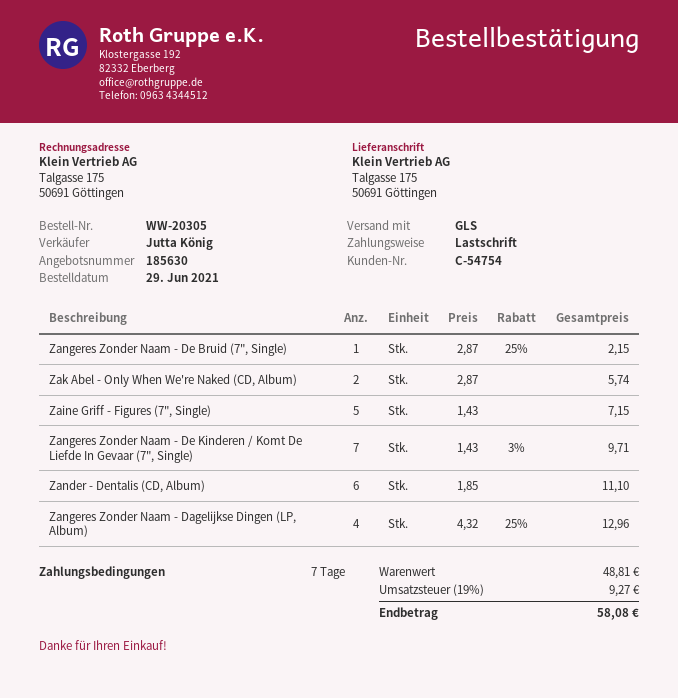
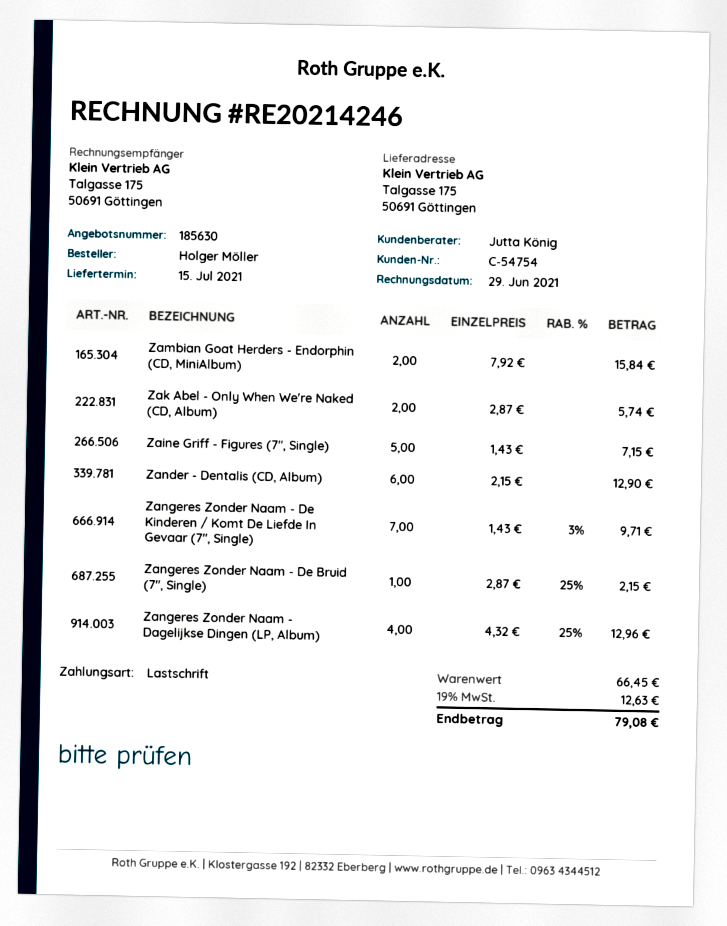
Zander - Dentalis (CD, Album): 6 x 1.85 = 11.10 -> 6 x 2.15 = 12.90
Zambian Goat Herders - Endorphin (CD, MiniAlbum): none -> 2 x 7.92 = 15.84
subtotal: 48.81 -> 66.45
tax: 19% = 9.27 -> 19% = 12.63
total: 58.08 -> 79.08

